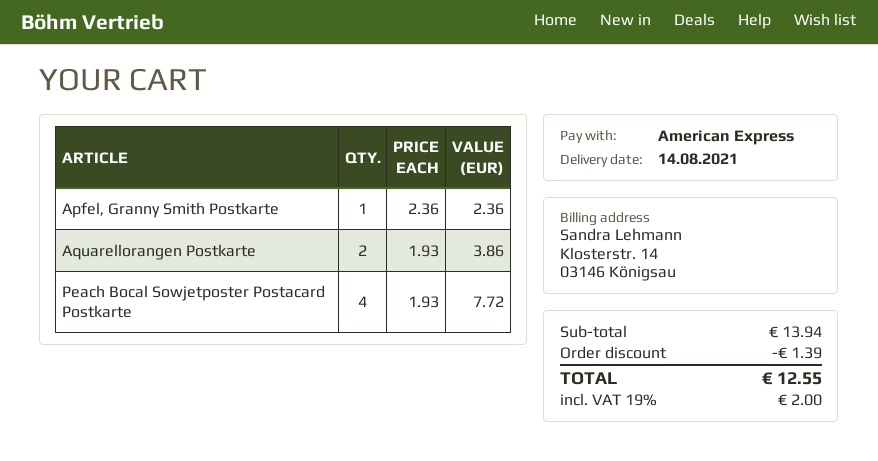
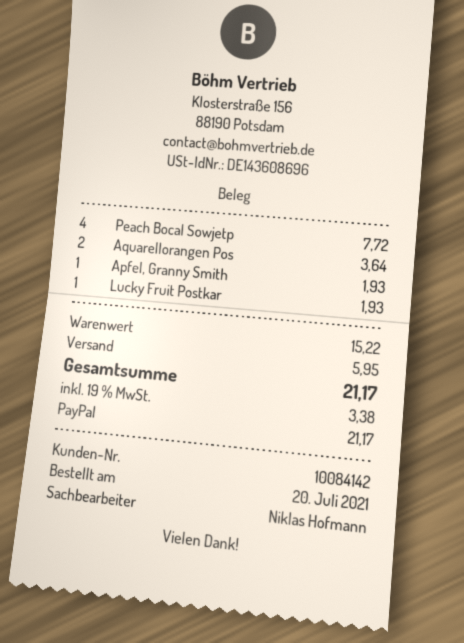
payment method: American Express -> PayPal
Apfel, Granny Smith Postkarte: 1 for 2.36 -> 1 for 1.93
Aquarellorangen Postkarte: 2 for 3.86 -> 2 for 3.64
Lucky Fruit Postkar: none -> 1 for 1.93
subtotal: 13.94 -> 15.22
discount: 1.39 -> none
shipping: none -> 5.95
tax: 19% = 2.00 -> 19% = 3.38
total: 12.55 -> 21.17

